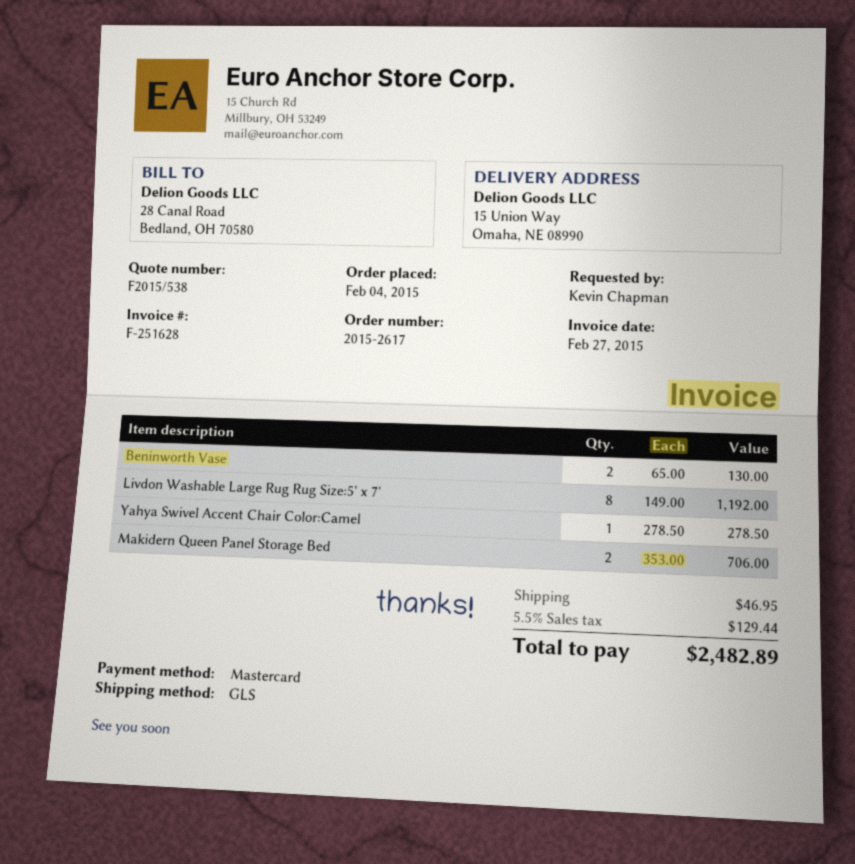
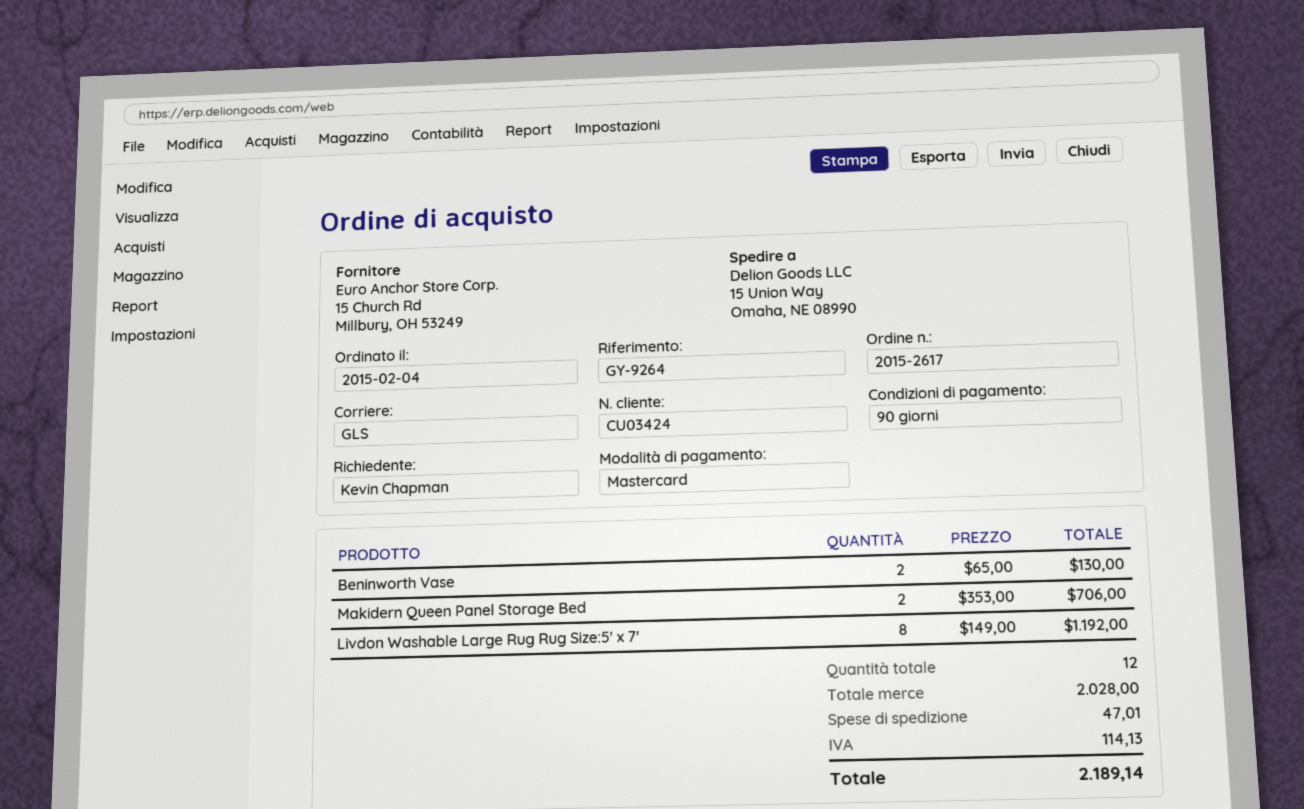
Yahya Swivel Accent Chair Color:Camel: 1 x 278.50 = 278.50 -> none
shipping: 46.95 -> 47.01
tax: 129.44 -> 114.13
total: 2482.89 -> 2189.14

